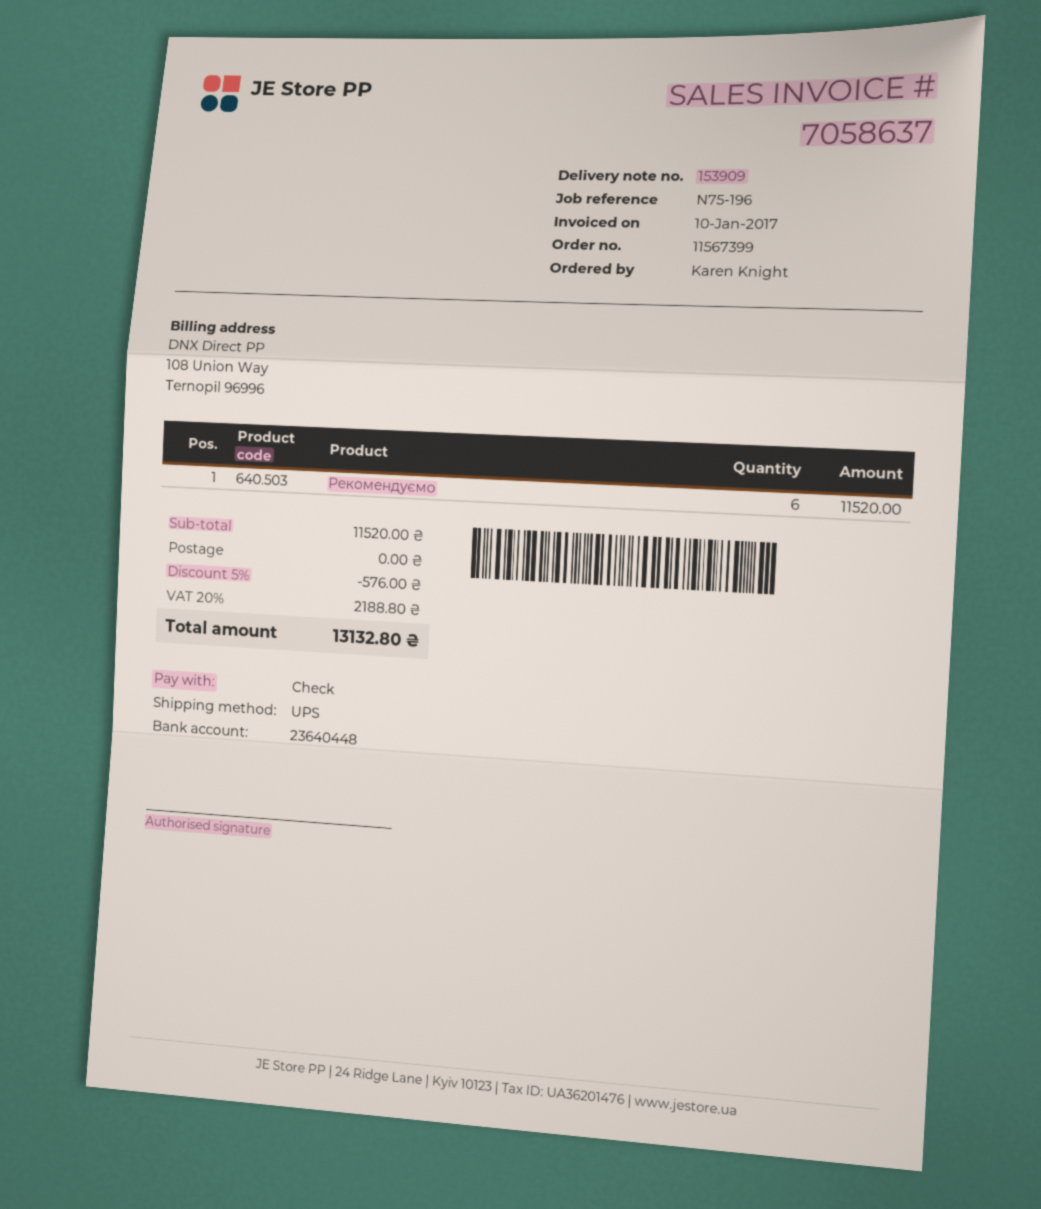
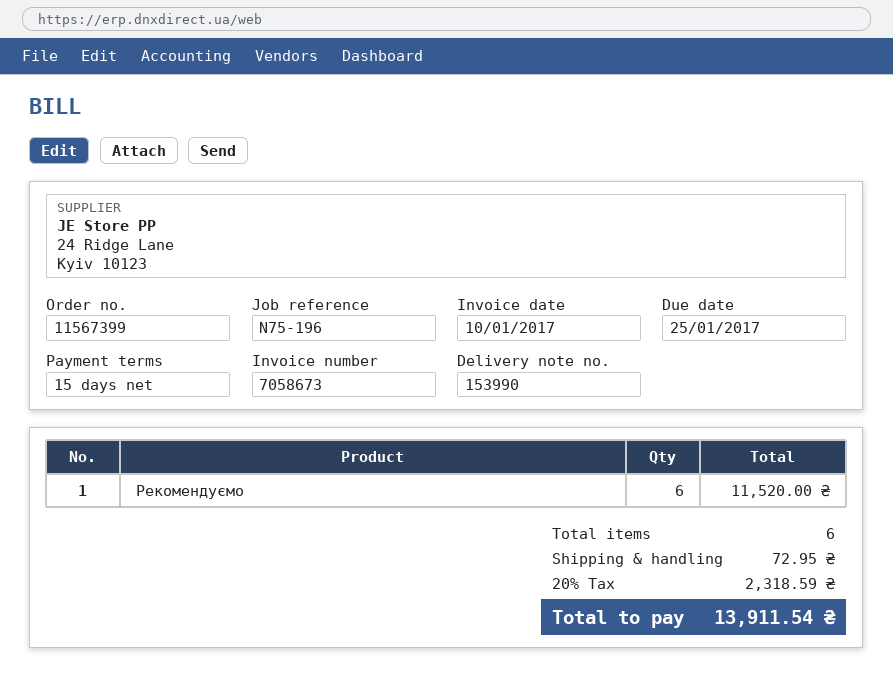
delivery note number: 153909 -> 153990
invoice number: 7058637 -> 7058673
discount: 5% = 576.00 -> none
shipping: 0.00 -> 72.95
tax: 20% = 2188.80 -> 20% = 2318.59
total: 13132.80 -> 13911.54

